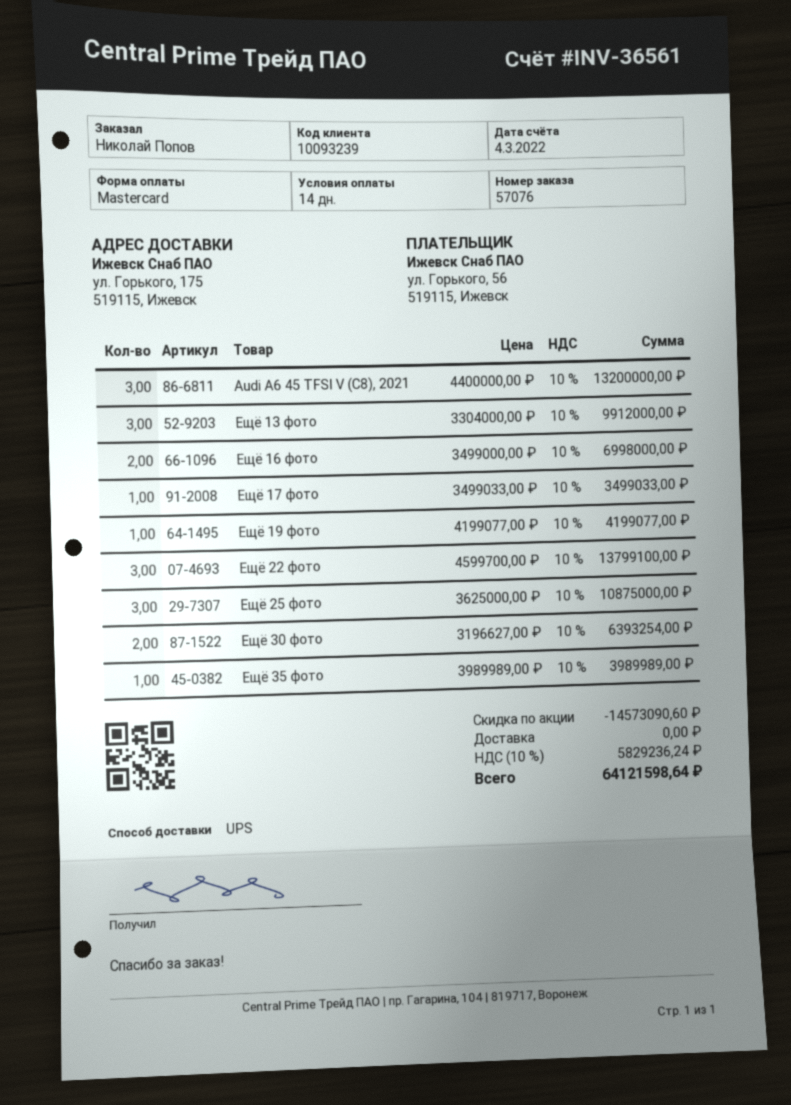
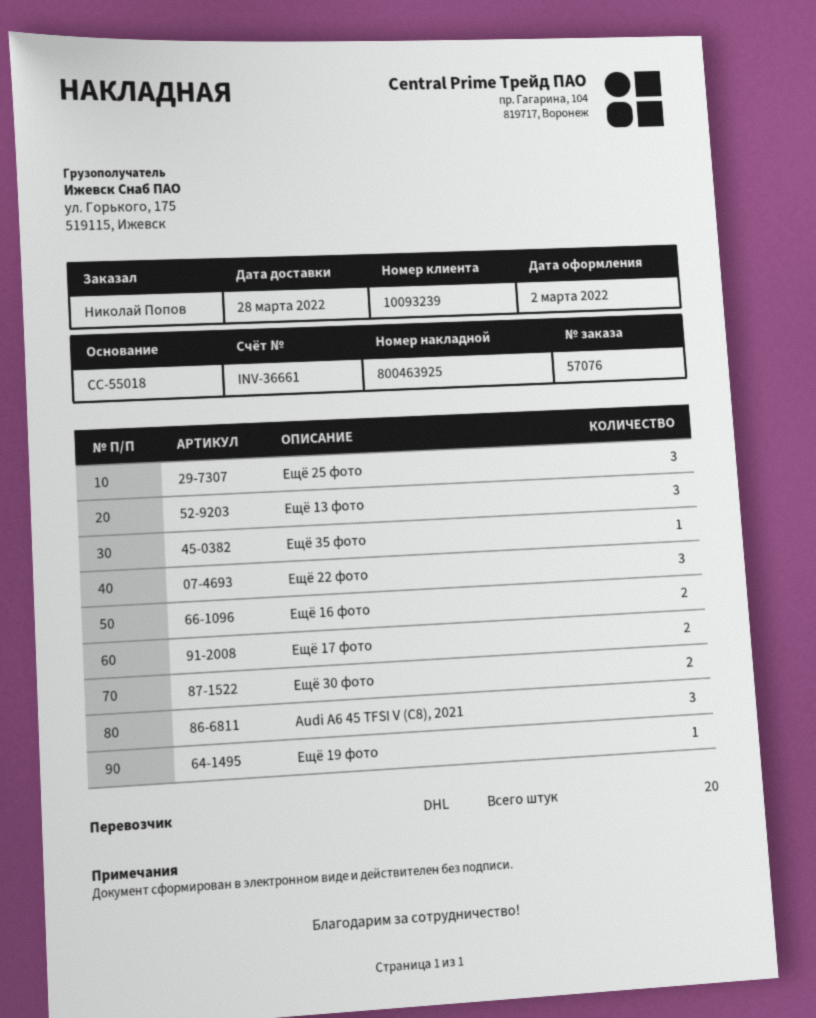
invoice number: INV-36561 -> INV-36661
shipping method: UPS -> DHL
Ещё 17 фото: 1 -> 2

